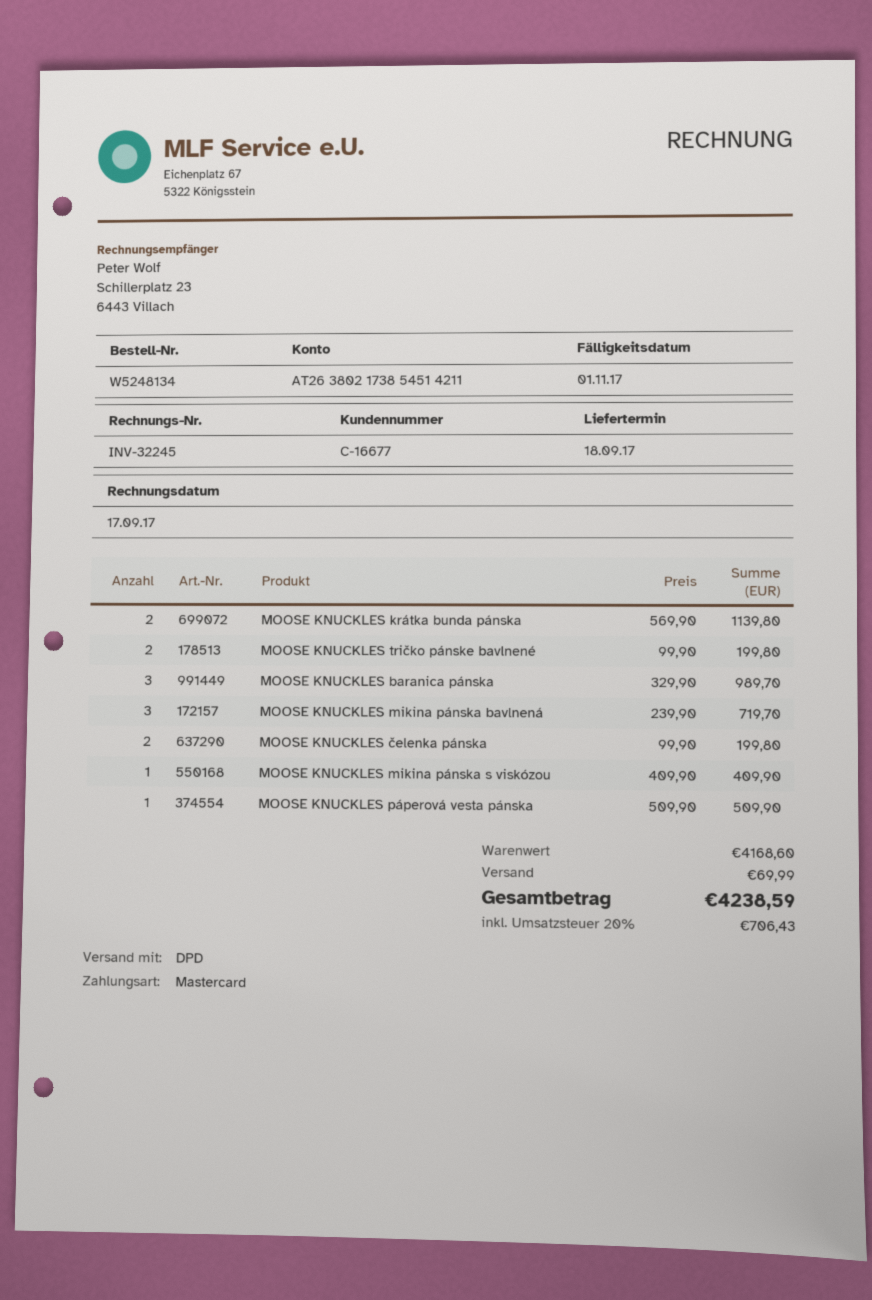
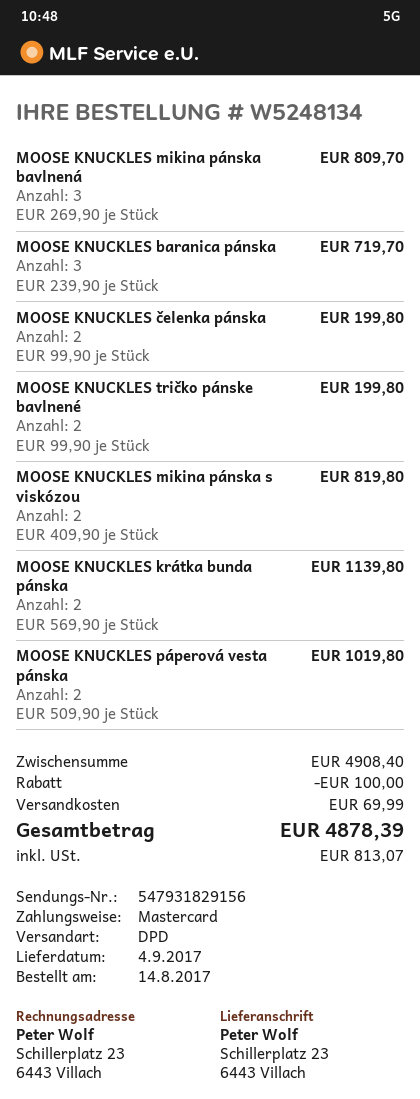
delivery date: 2017-09-18 -> 2017-09-04
MOOSE KNUCKLES baranica pánska: 3 x 329.90 = 989.70 -> 3 x 239.90 = 719.70
MOOSE KNUCKLES mikina pánska bavlnená: 3 x 239.90 = 719.70 -> 3 x 269.90 = 809.70
MOOSE KNUCKLES mikina pánska s viskózou: 1 x 409.90 = 409.90 -> 2 x 409.90 = 819.80
MOOSE KNUCKLES páperová vesta pánska: 1 x 509.90 = 509.90 -> 2 x 509.90 = 1019.80
subtotal: 4168.60 -> 4908.40
discount: none -> 100.00
tax: 706.43 -> 813.07
total: 4238.59 -> 4878.39

